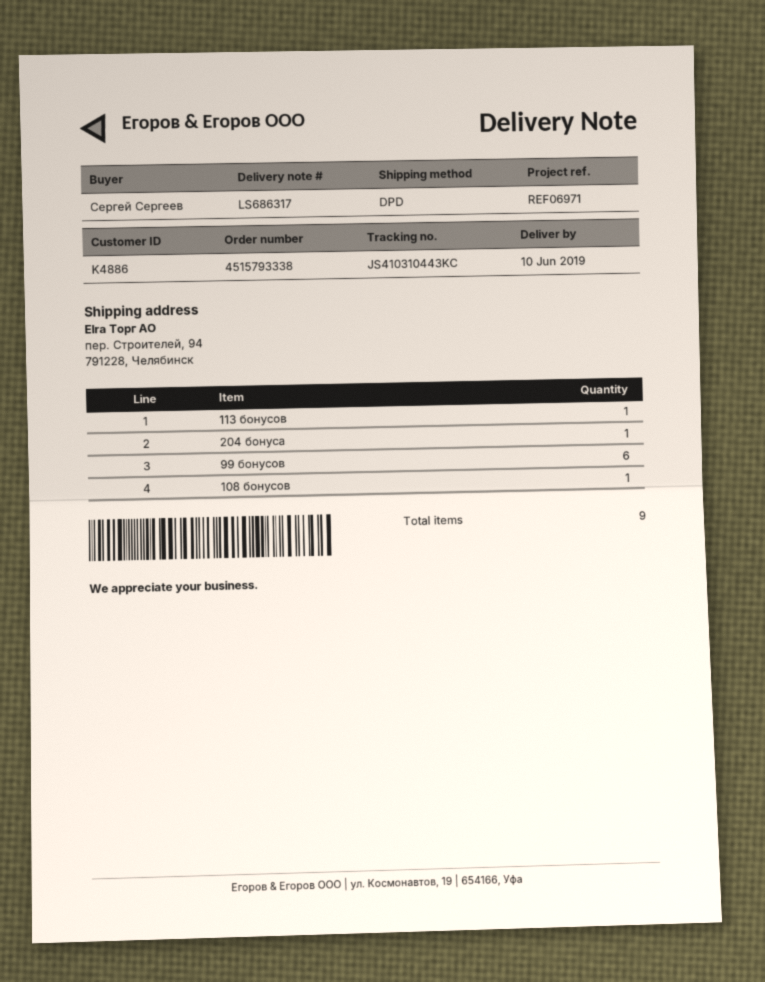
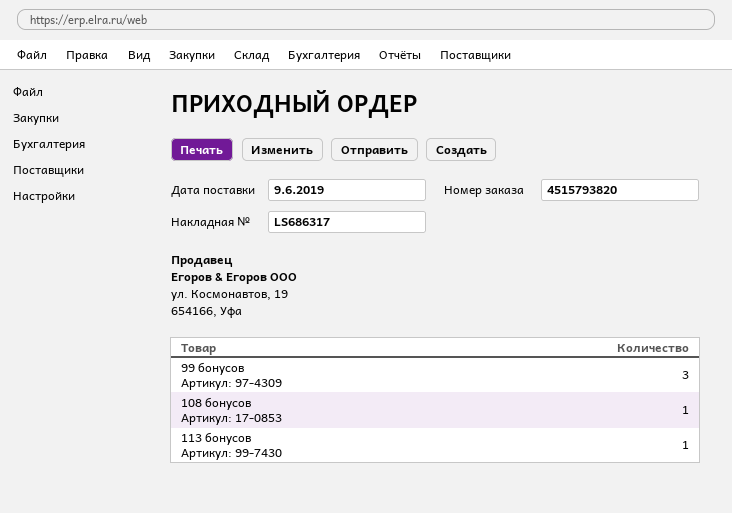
order number: 4515793338 -> 4515793820
delivery date: 2019-06-10 -> 2019-06-09
204 бонуса: 1 -> none
99 бонусов: 6 -> 3

